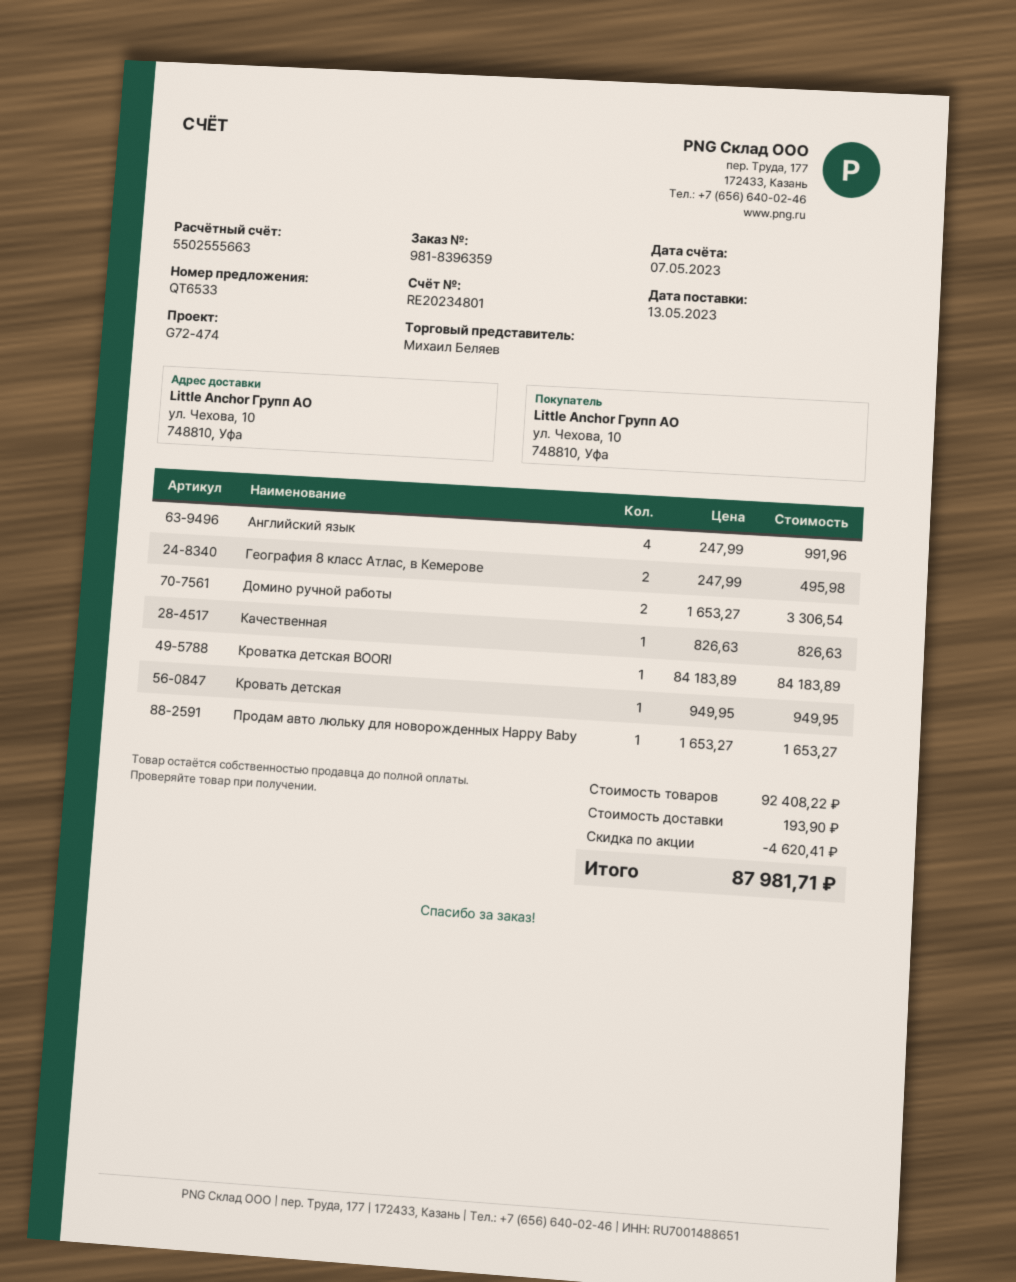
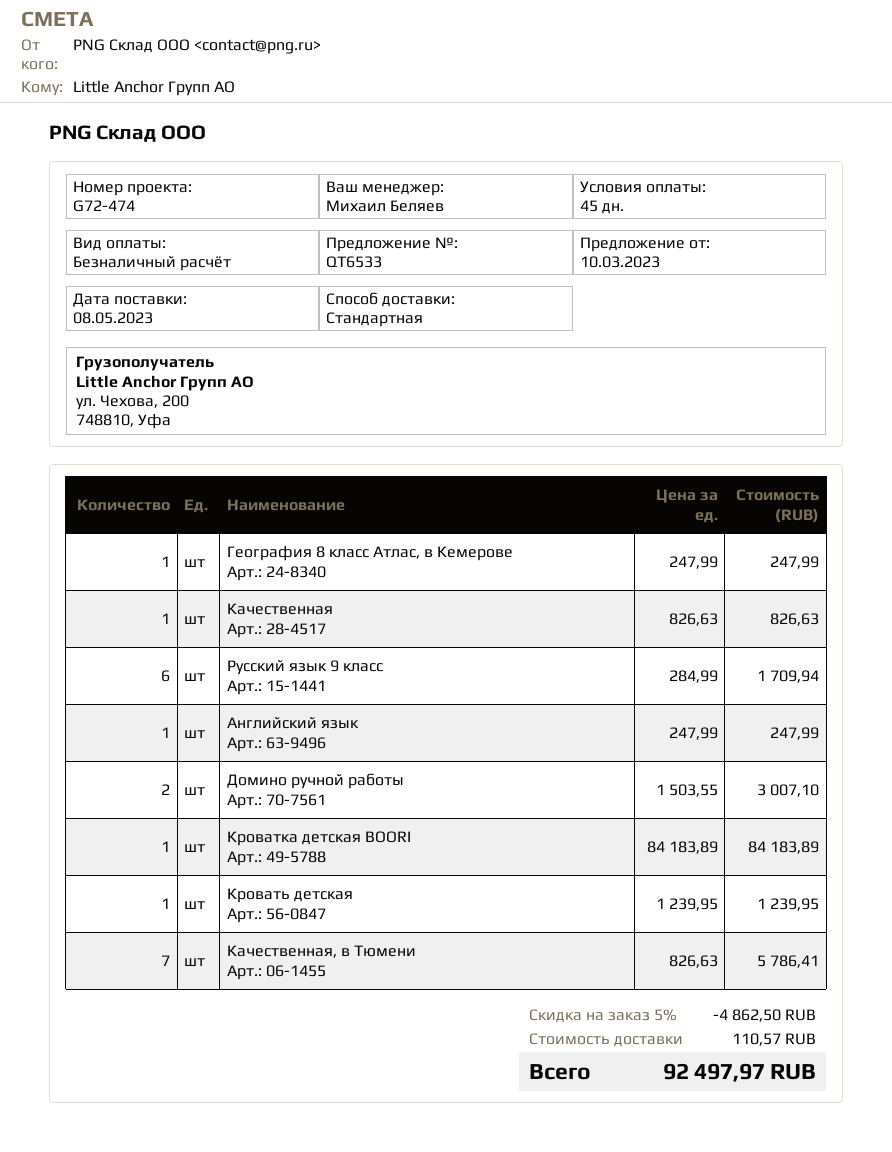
delivery date: 2023-05-13 -> 2023-05-08
ship to: ул. Чехова, 10, 748810, Уфа -> ул. Чехова, 200, 748810, Уфа
Английский язык: 4 x 247.99 = 991.96 -> 1 x 247.99 = 247.99
География 8 класс Атлас, в Кемерове: 2 x 247.99 = 495.98 -> 1 x 247.99 = 247.99
Домино ручной работы: 2 x 1653.27 = 3306.54 -> 2 x 1503.55 = 3007.10
Кровать детская: 1 x 949.95 = 949.95 -> 1 x 1239.95 = 1239.95
Продам авто люльку для новорожденных Happy Baby: 1 x 1653.27 = 1653.27 -> none
Русский язык 9 класс: none -> 6 x 284.99 = 1709.94
Качественная, в Тюмени: none -> 7 x 826.63 = 5786.41
discount: 4620.41 -> 4862.50
shipping: 193.90 -> 110.57
total: 87981.71 -> 92497.97

